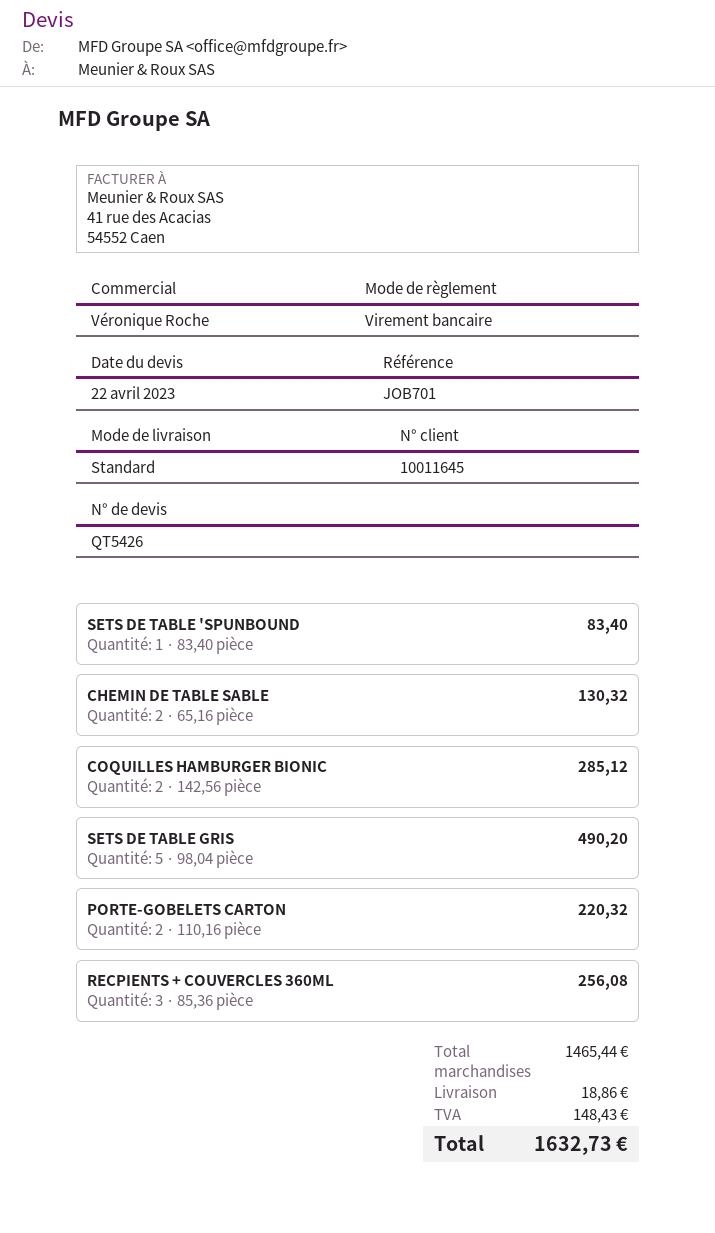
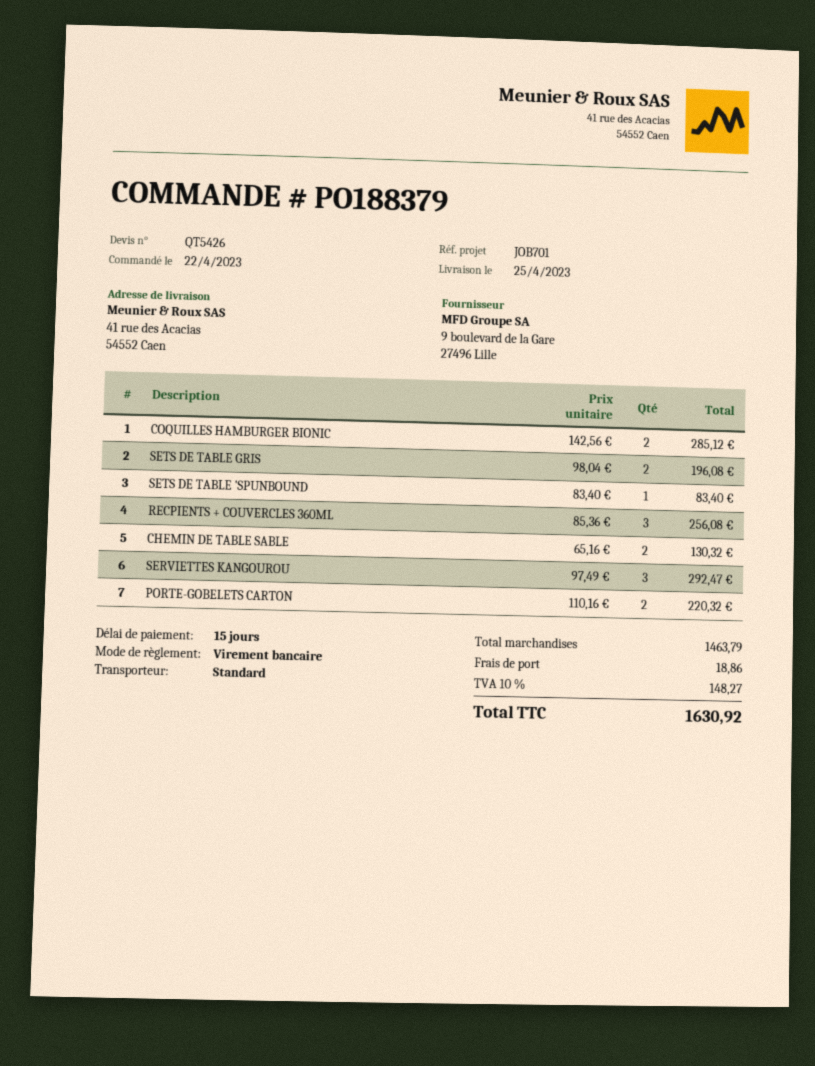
SETS DE TABLE GRIS: 5 x 98.04 = 490.20 -> 2 x 98.04 = 196.08
SERVIETTES KANGOUROU: none -> 3 x 97.49 = 292.47
subtotal: 1465.44 -> 1463.79
tax: 148.43 -> 148.27
total: 1632.73 -> 1630.92

